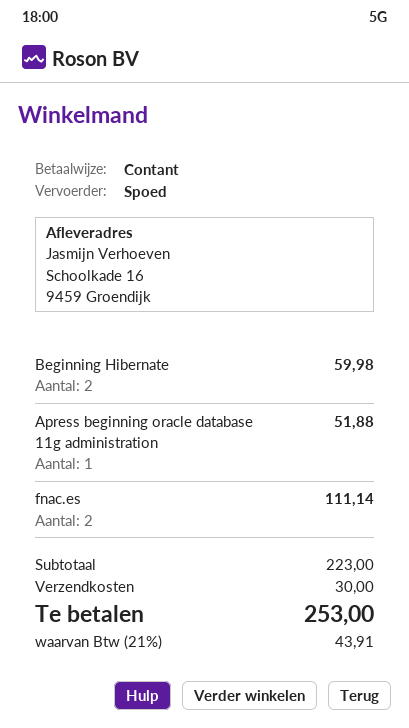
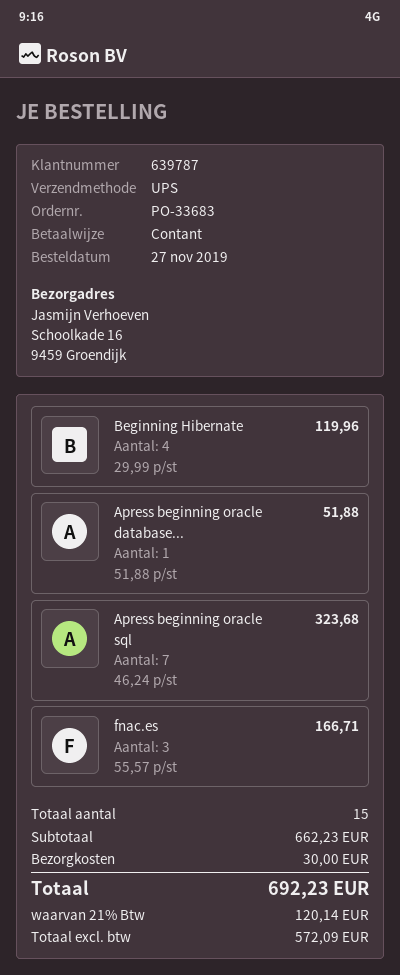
shipping method: express -> UPS
Beginning Hibernate: 2 for 59.98 -> 4 for 119.96
fnac.es: 2 for 111.14 -> 3 for 166.71
Apress beginning oracle sql: none -> 7 for 323.68
subtotal: 223.00 -> 662.23
tax: 21% = 43.91 -> 21% = 120.14
total: 253.00 -> 692.23

